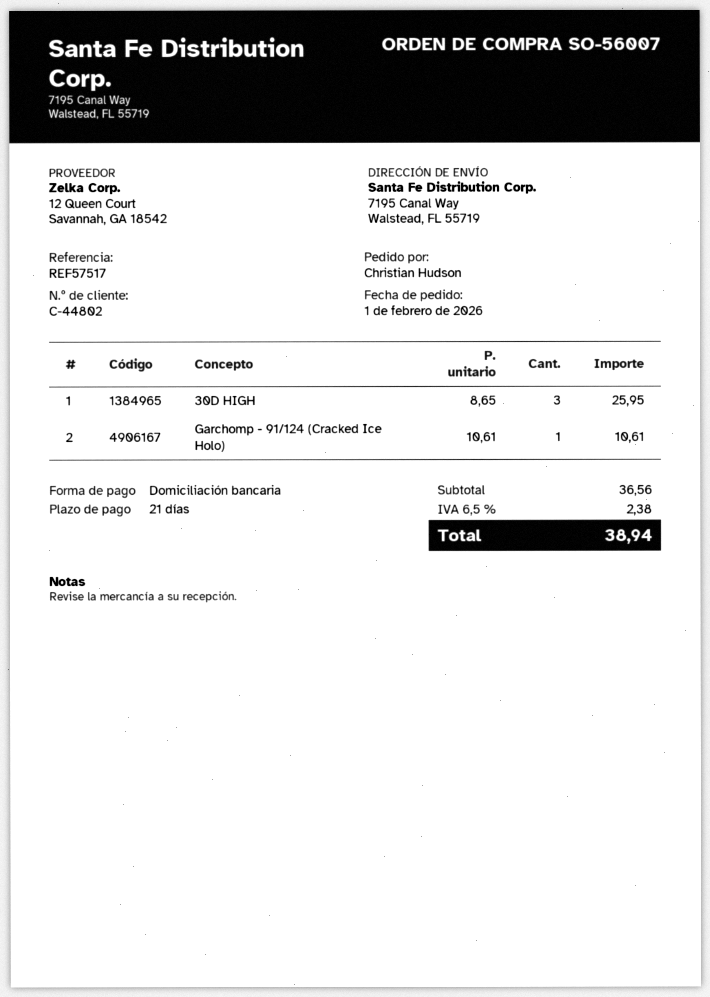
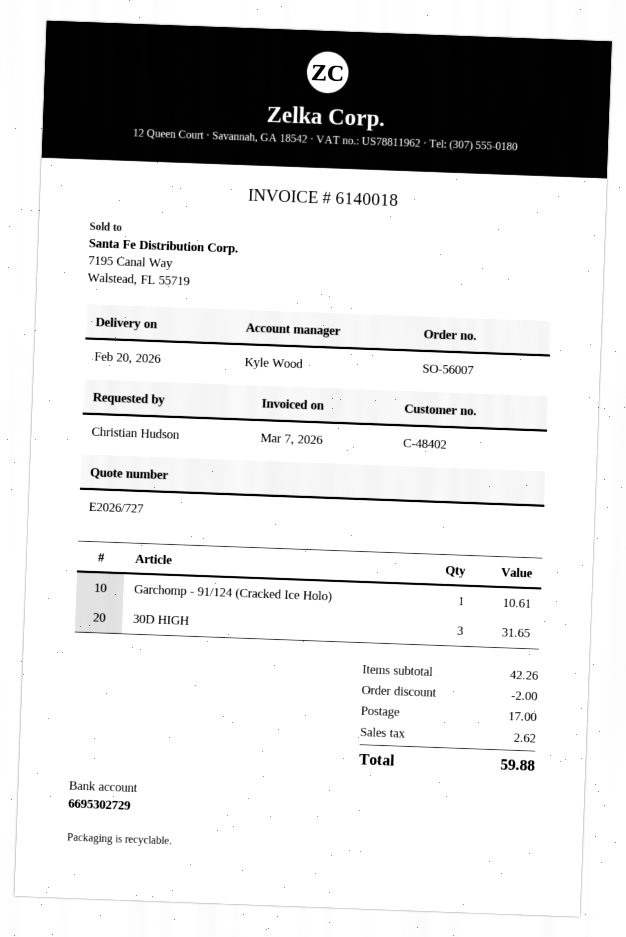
customer number: C-44802 -> C-48402
30D HIGH: 3 for 25.95 -> 3 for 31.65
subtotal: 36.56 -> 42.26
discount: none -> 2.00
shipping: none -> 17.00
tax: 2.38 -> 2.62
total: 38.94 -> 59.88

